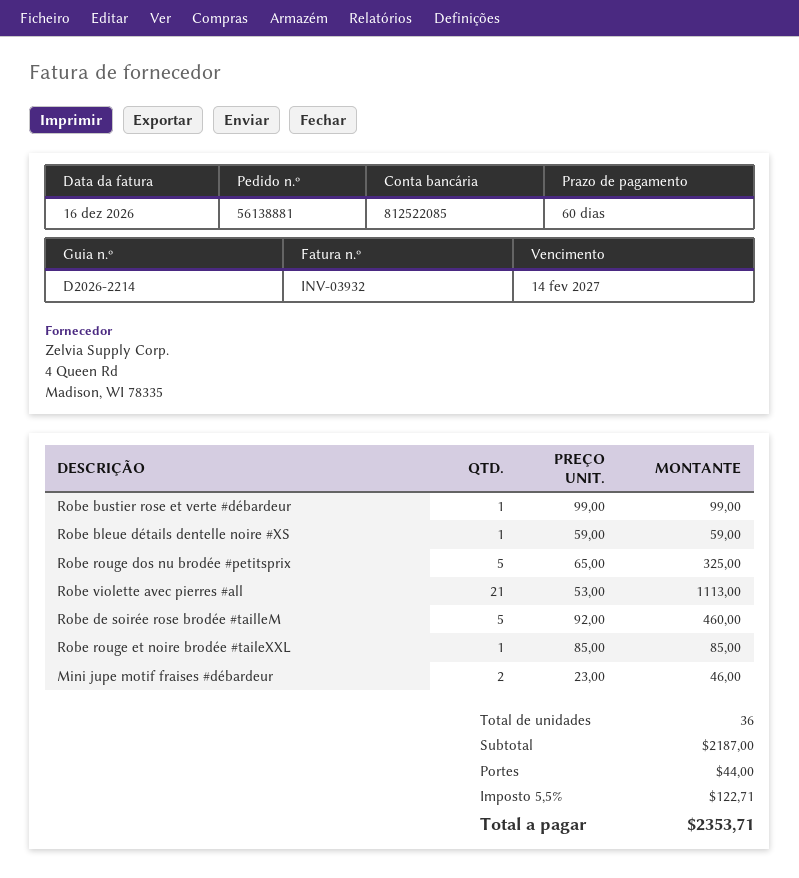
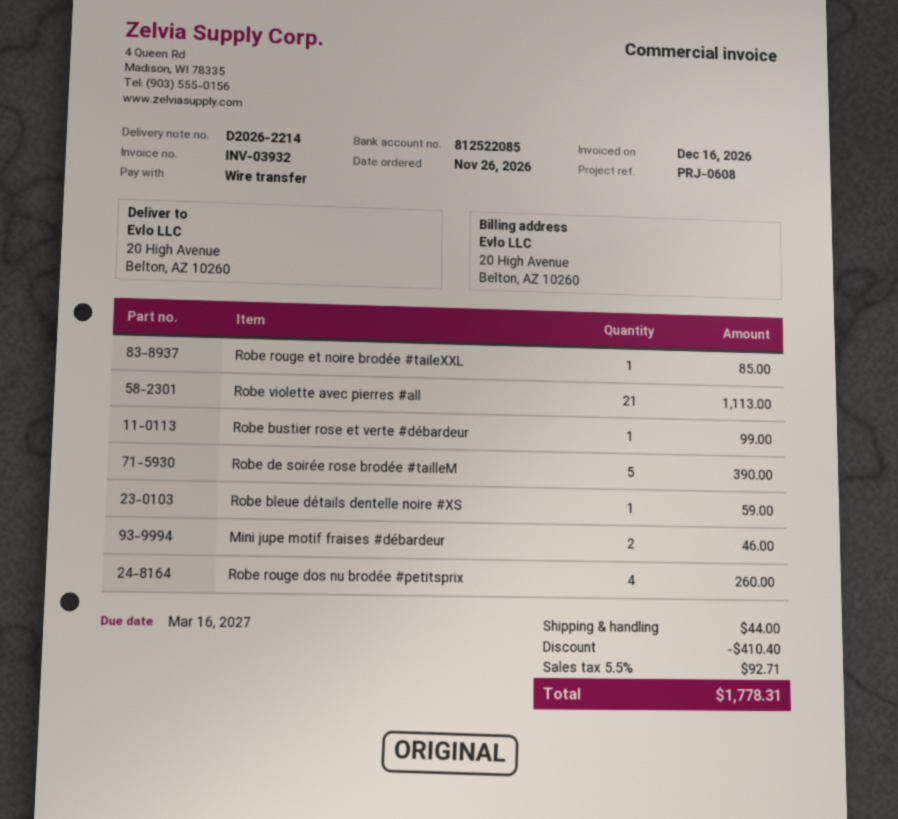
due date: 2027-02-14 -> 2027-03-16
Robe rouge dos nu brodée #petitsprix: 5 for 325.00 -> 4 for 260.00
Robe de soirée rose brodée #tailleM: 5 for 460.00 -> 5 for 390.00
discount: none -> 410.40
tax: 5.5% = 122.71 -> 5.5% = 92.71
total: 2353.71 -> 1778.31

